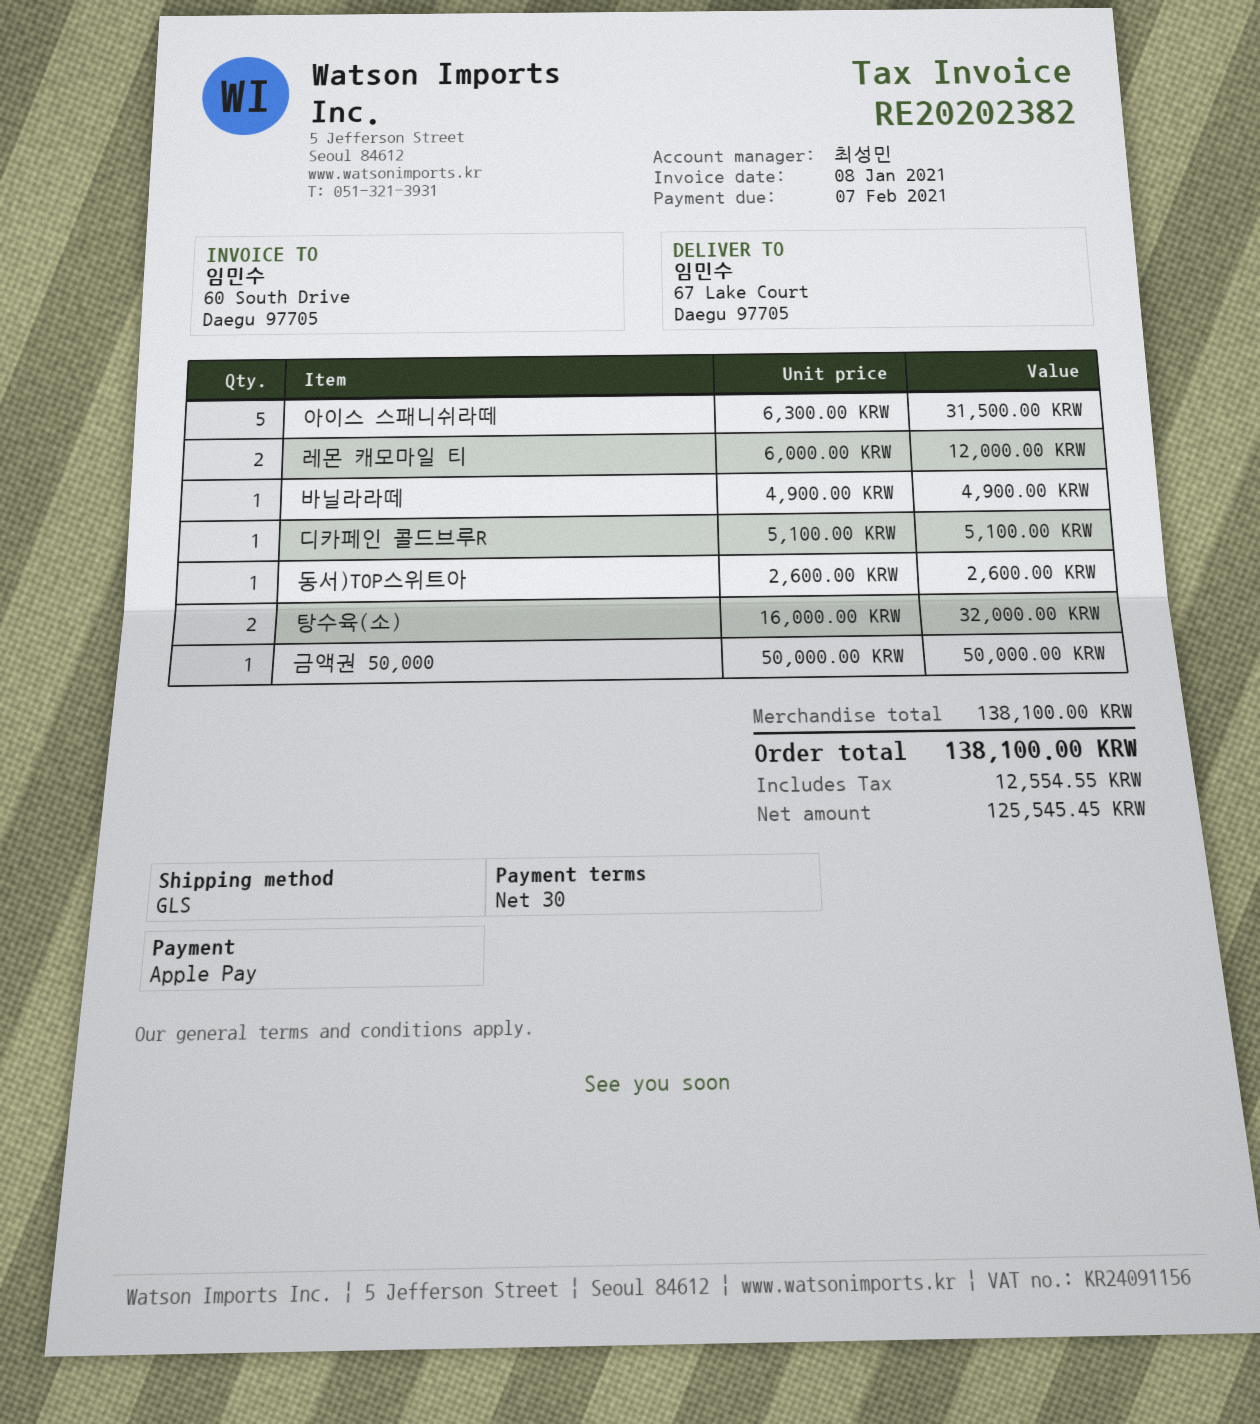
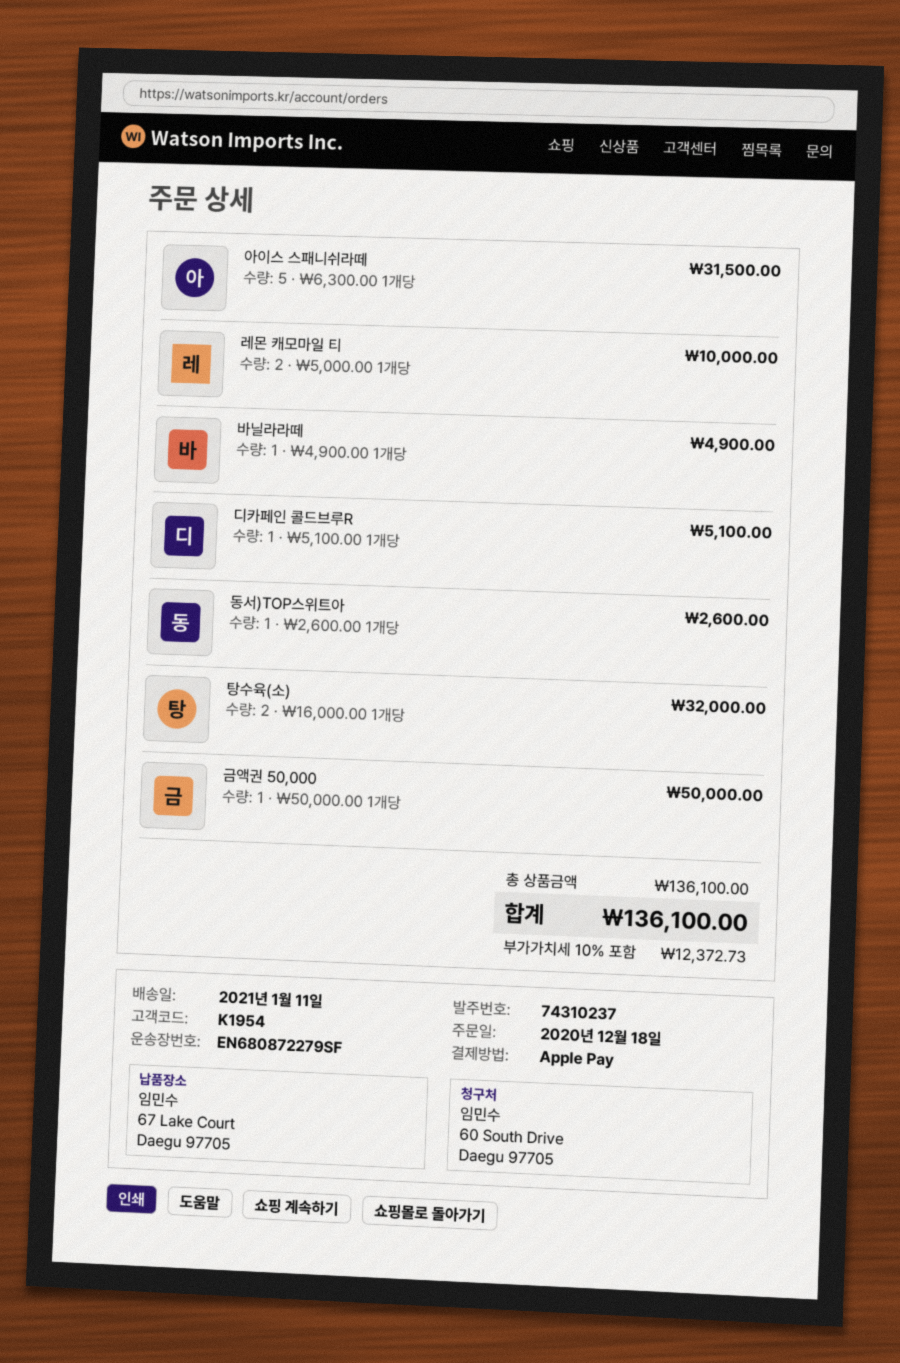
레몬 캐모마일 티: 2 x 6000.00 = 12000.00 -> 2 x 5000.00 = 10000.00
subtotal: 138100.00 -> 136100.00
tax: 12554.55 -> 12372.73
total: 138100.00 -> 136100.00

